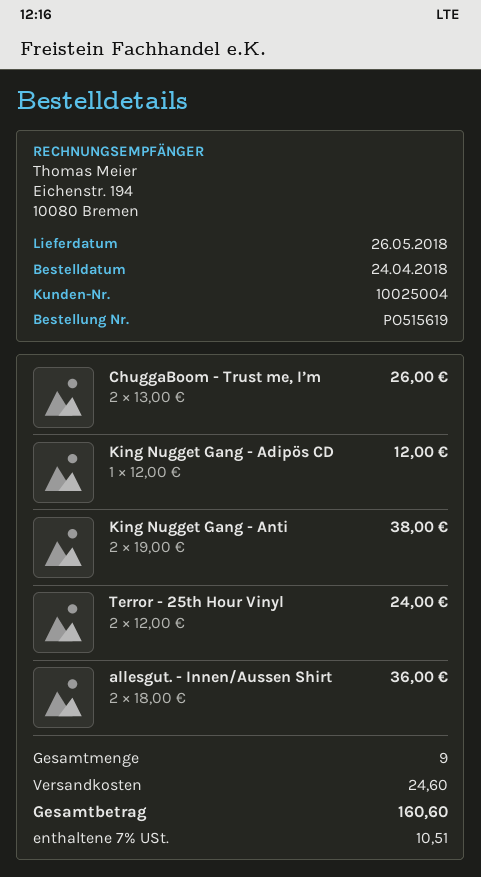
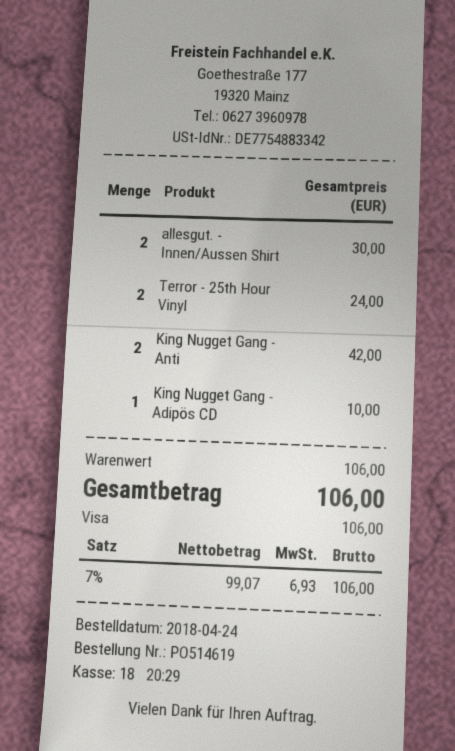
order number: PO515619 -> PO514619
ChuggaBoom - Trust me, I’m: 2 for 26.00 -> none
King Nugget Gang - Adipös CD: 1 for 12.00 -> 1 for 10.00
King Nugget Gang - Anti: 2 for 38.00 -> 2 for 42.00
allesgut. - Innen/Aussen Shirt: 2 for 36.00 -> 2 for 30.00
shipping: 24.60 -> none
tax: 7% = 10.51 -> 7% = 6.93
total: 160.60 -> 106.00

